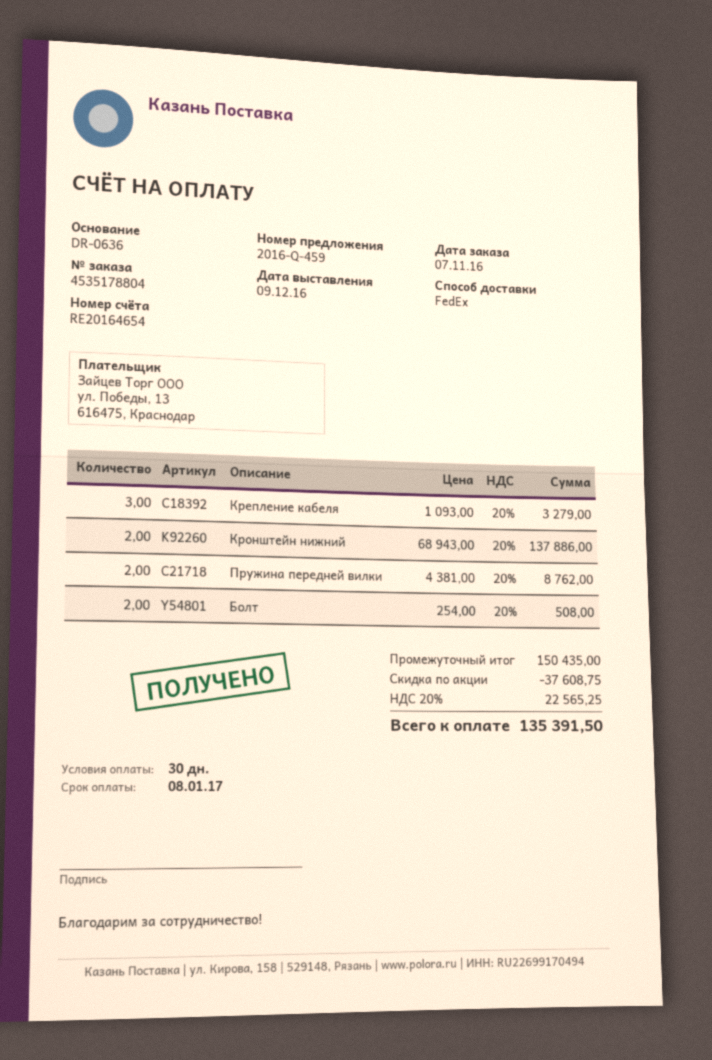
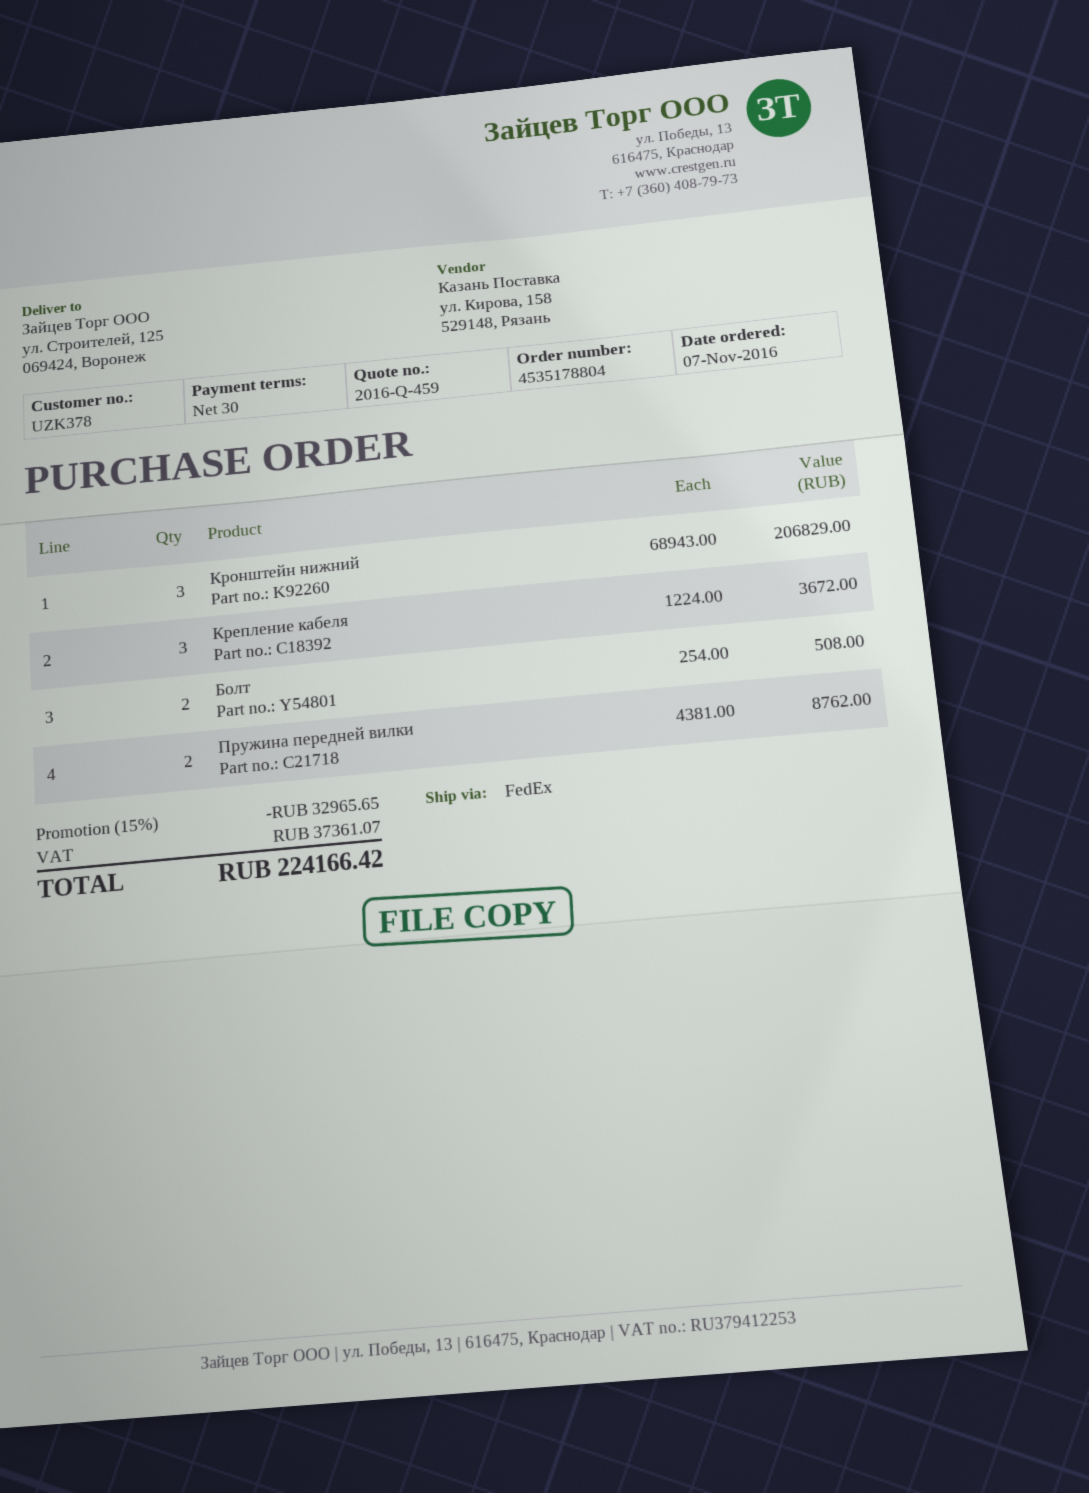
Крепление кабеля: 3 x 1093.00 = 3279.00 -> 3 x 1224.00 = 3672.00
Кронштейн нижний: 2 x 68943.00 = 137886.00 -> 3 x 68943.00 = 206829.00
discount: 37608.75 -> 32965.65
tax: 22565.25 -> 37361.07
total: 135391.50 -> 224166.42

